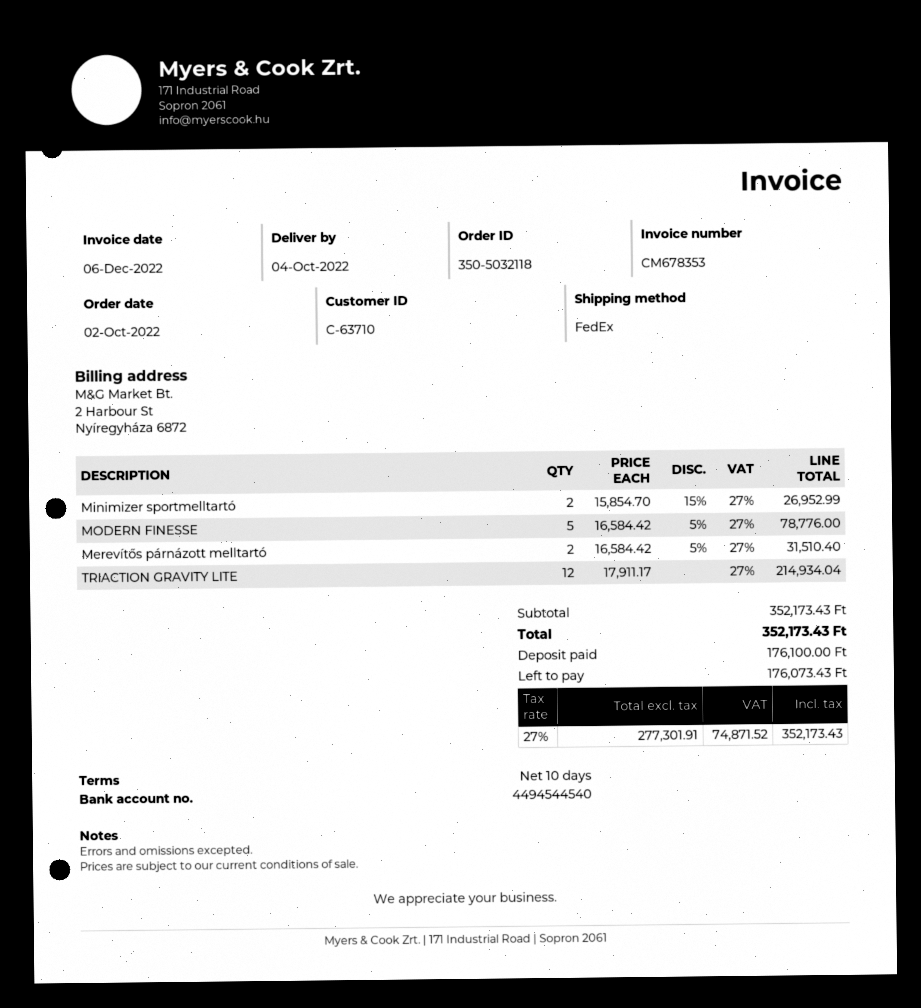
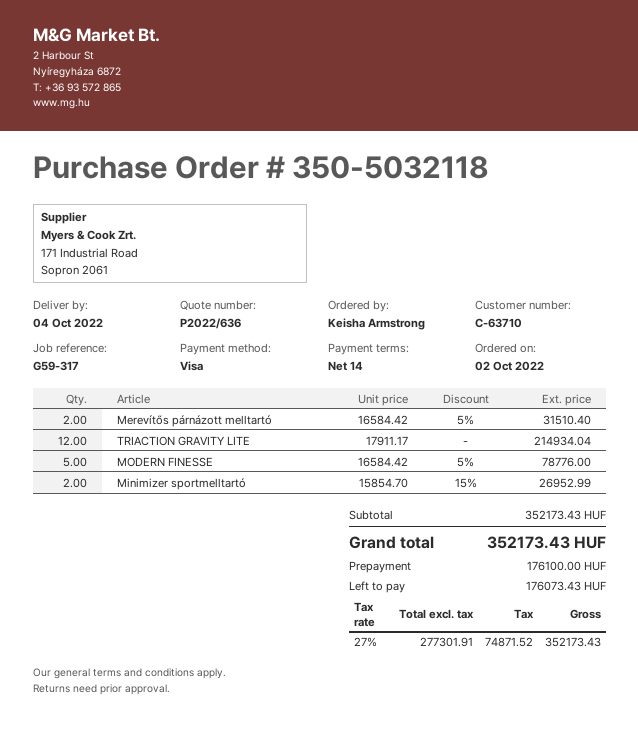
payment terms: 10 days -> 14 days

